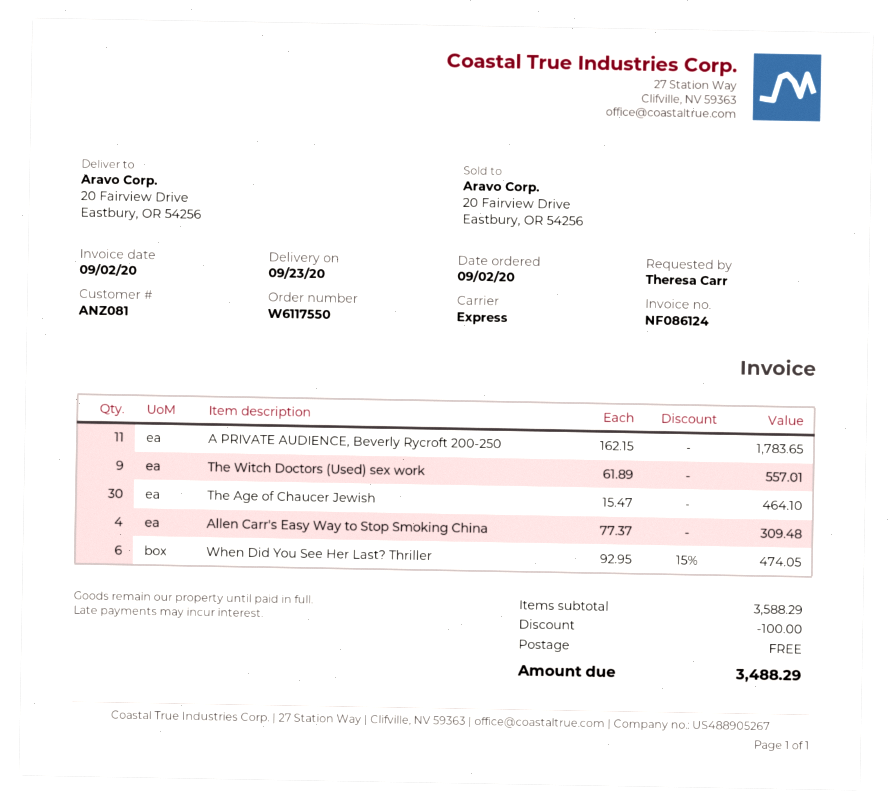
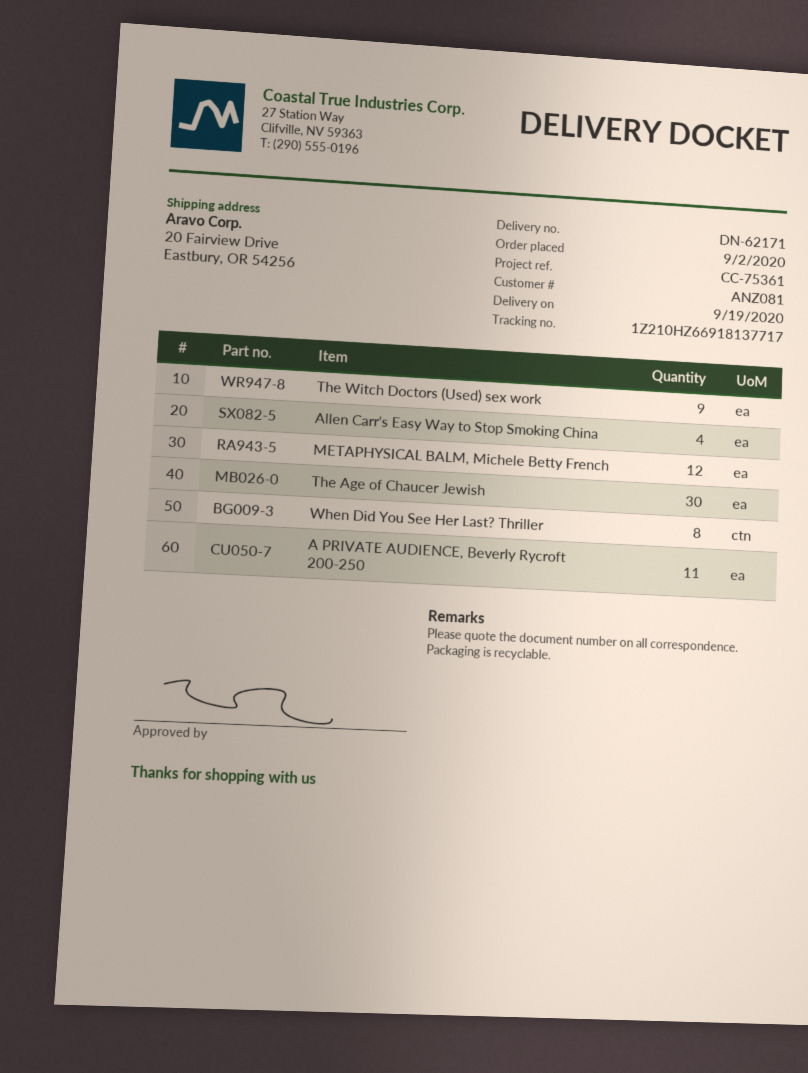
delivery date: 2020-09-23 -> 2020-09-19
When Did You See Her Last? Thriller: 6 -> 8
METAPHYSICAL BALM, Michele Betty French: none -> 12

